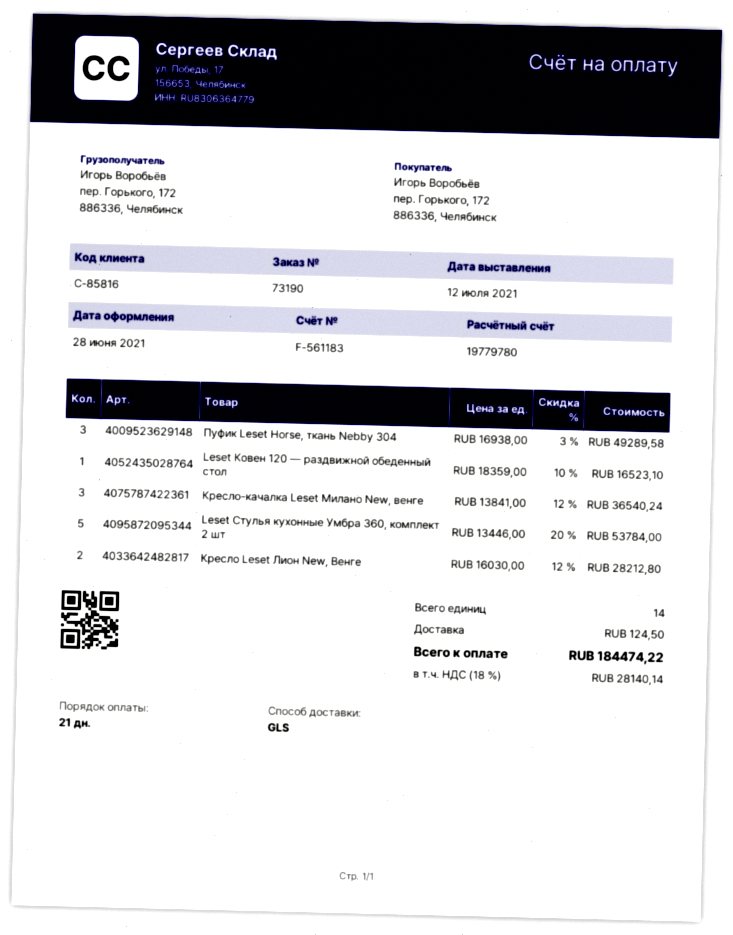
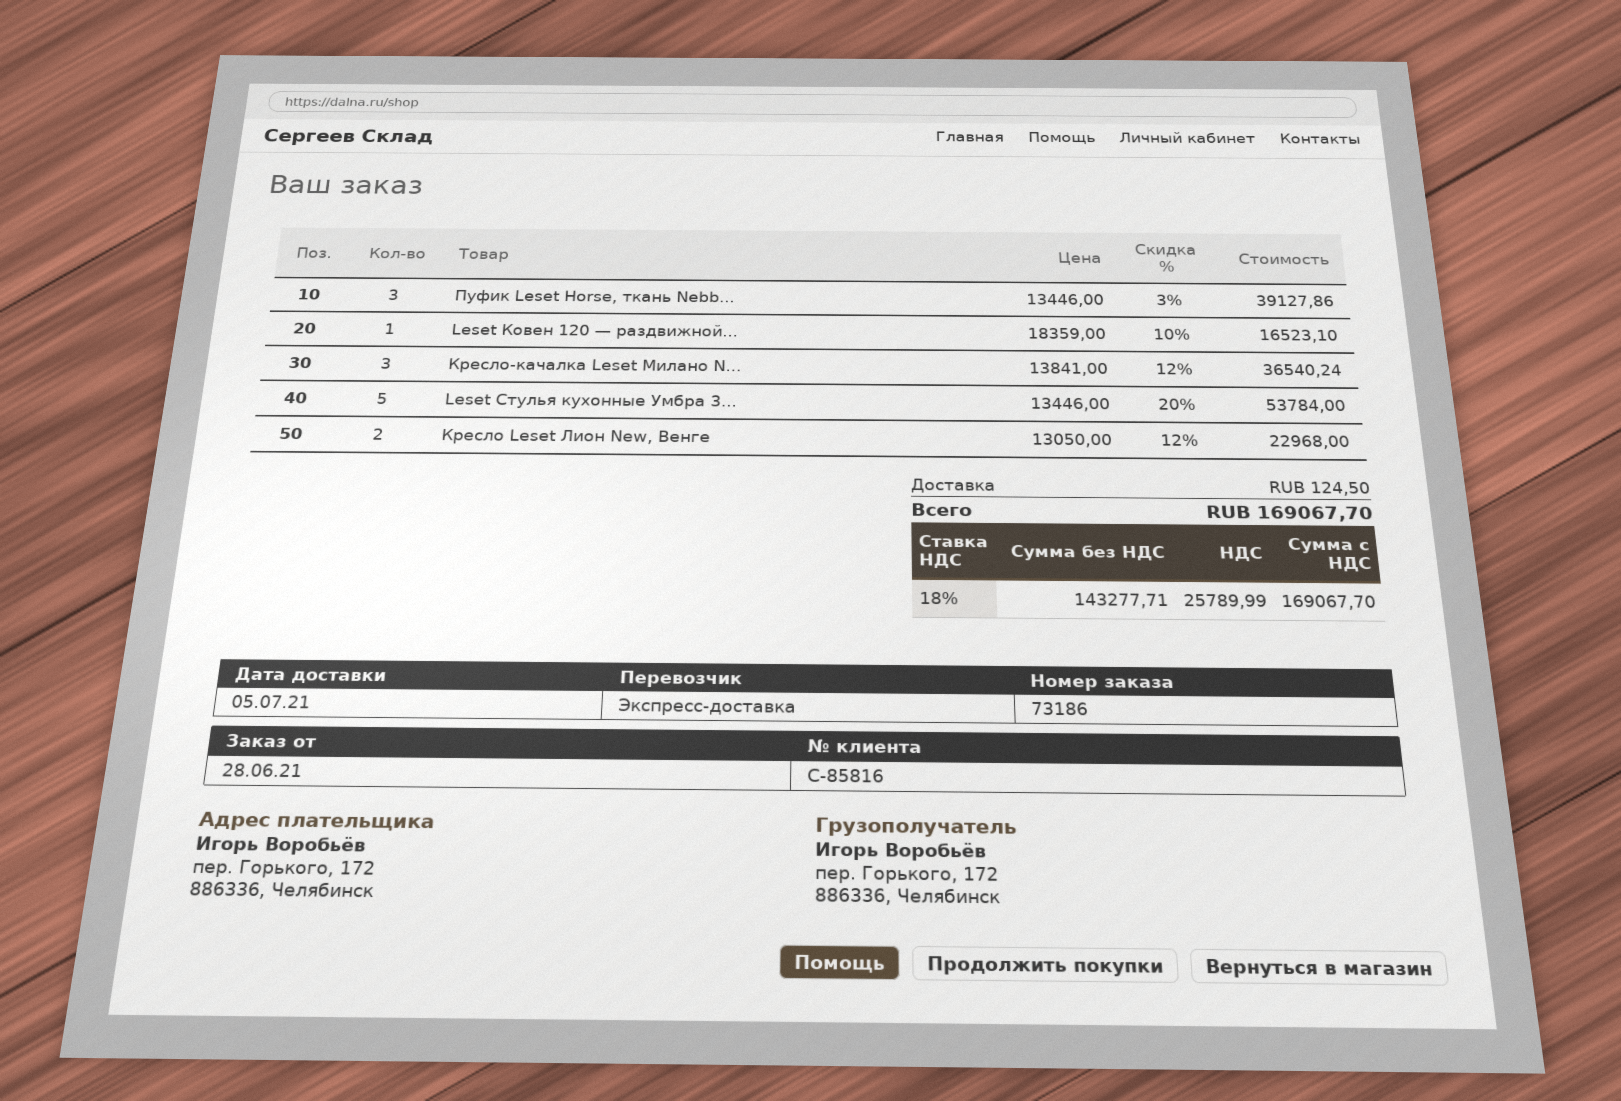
order number: 73190 -> 73186
shipping method: GLS -> express
Пуфик Leset Horse, ткань Nebby 304: 3 x 16938.00 - 3% = 49289.58 -> 3 x 13446.00 - 3% = 39127.86
Кресло Leset Лион New, Венге: 2 x 16030.00 - 12% = 28212.80 -> 2 x 13050.00 - 12% = 22968.00
tax: 18% = 28140.14 -> 18% = 25789.99
total: 184474.22 -> 169067.70

